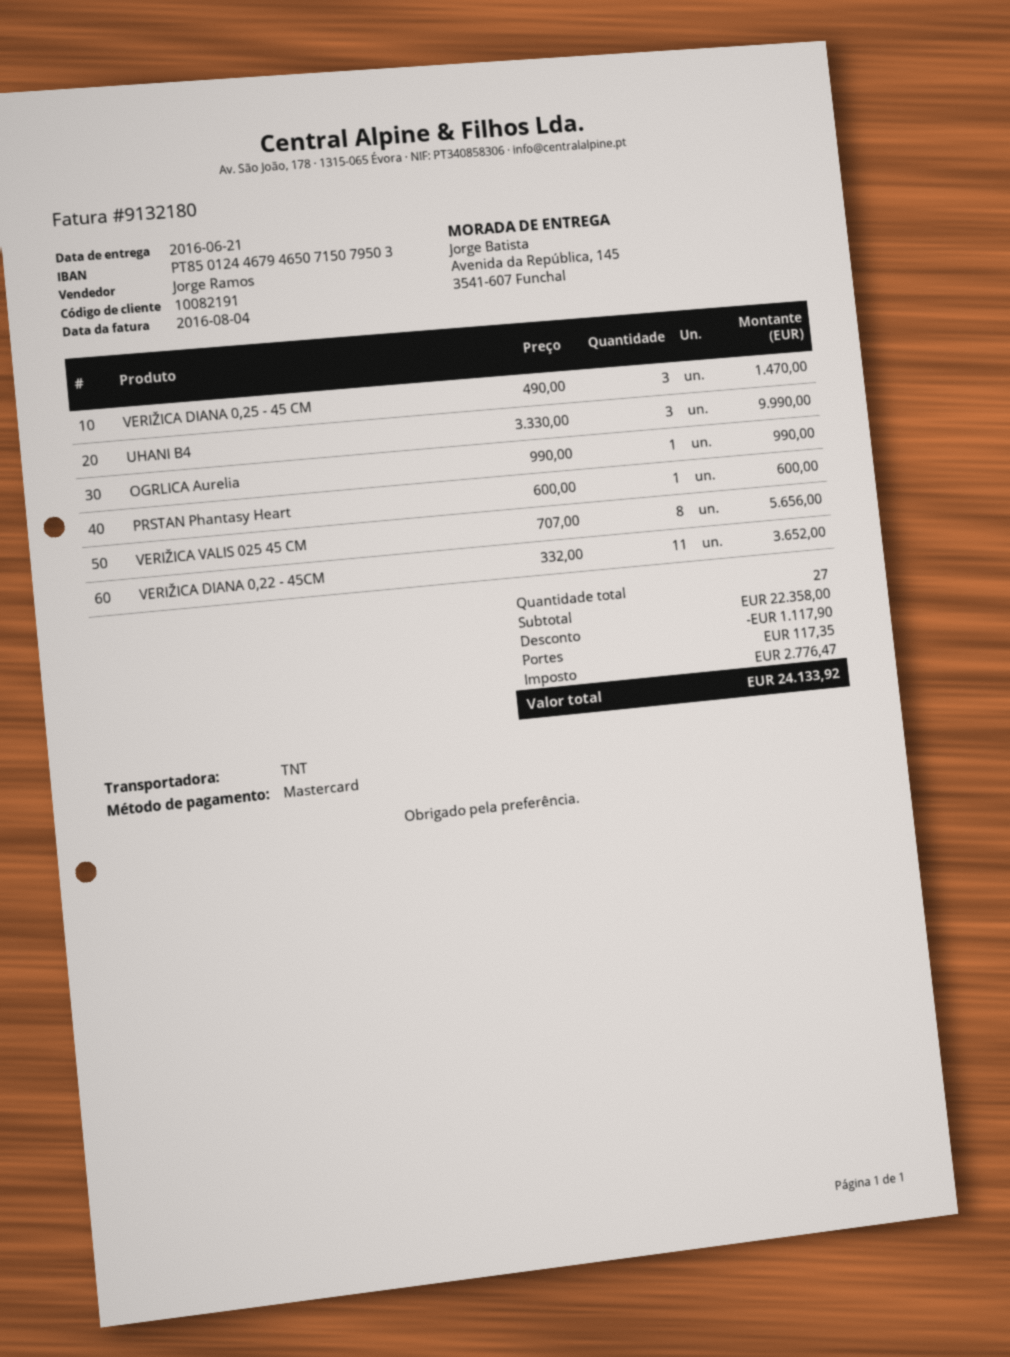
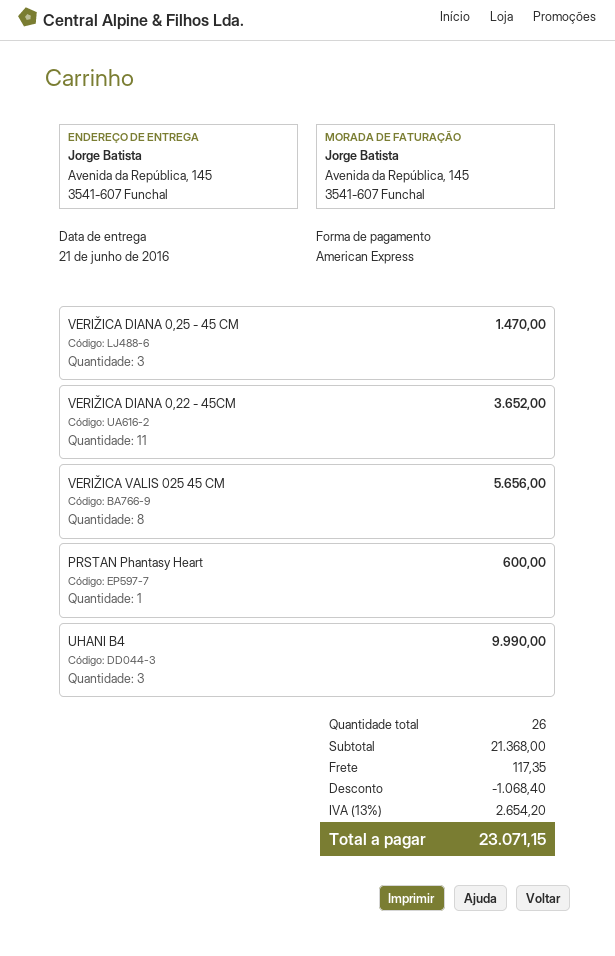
payment method: Mastercard -> American Express
OGRLICA Aurelia: 1 for 990.00 -> none
total quantity: 27 -> 26
subtotal: 22358.00 -> 21368.00
discount: 1117.90 -> 1068.40
tax: 2776.47 -> 2654.20
total: 24133.92 -> 23071.15

